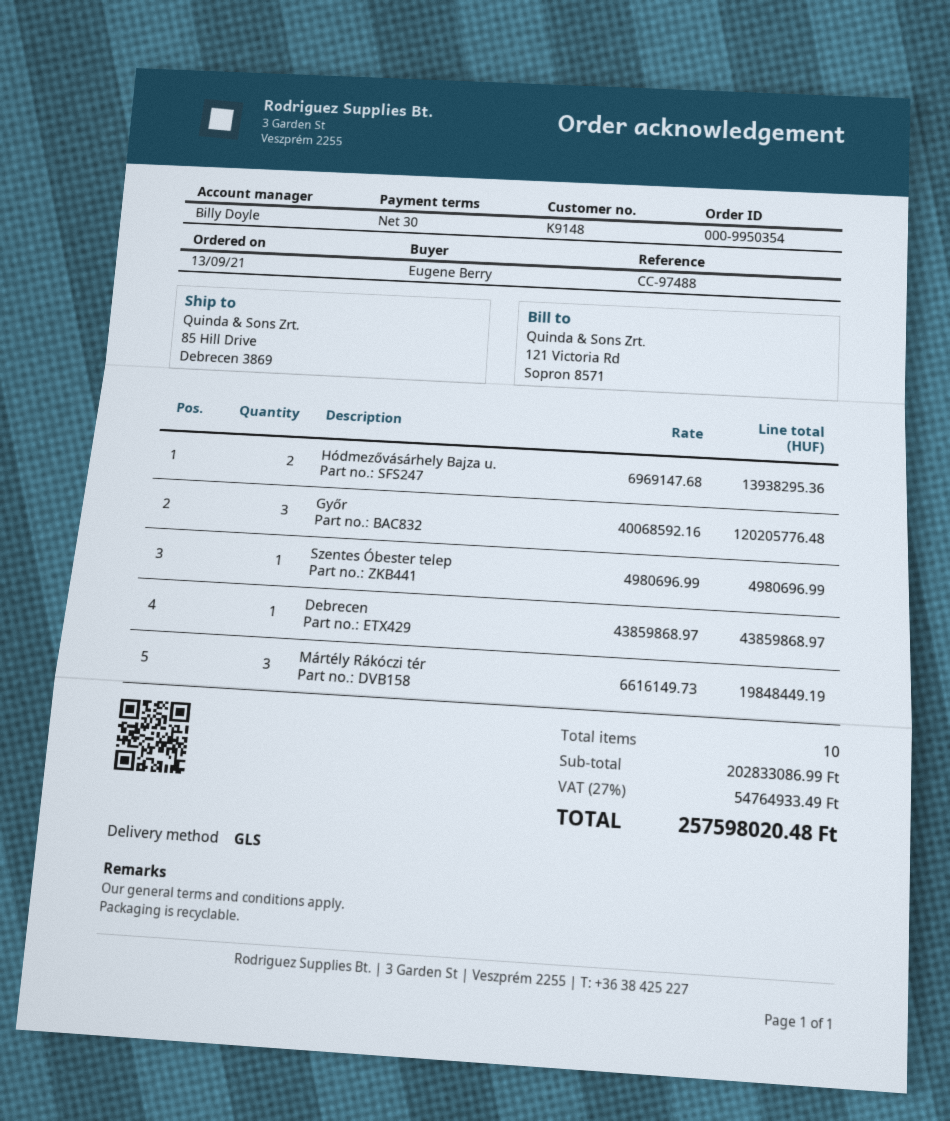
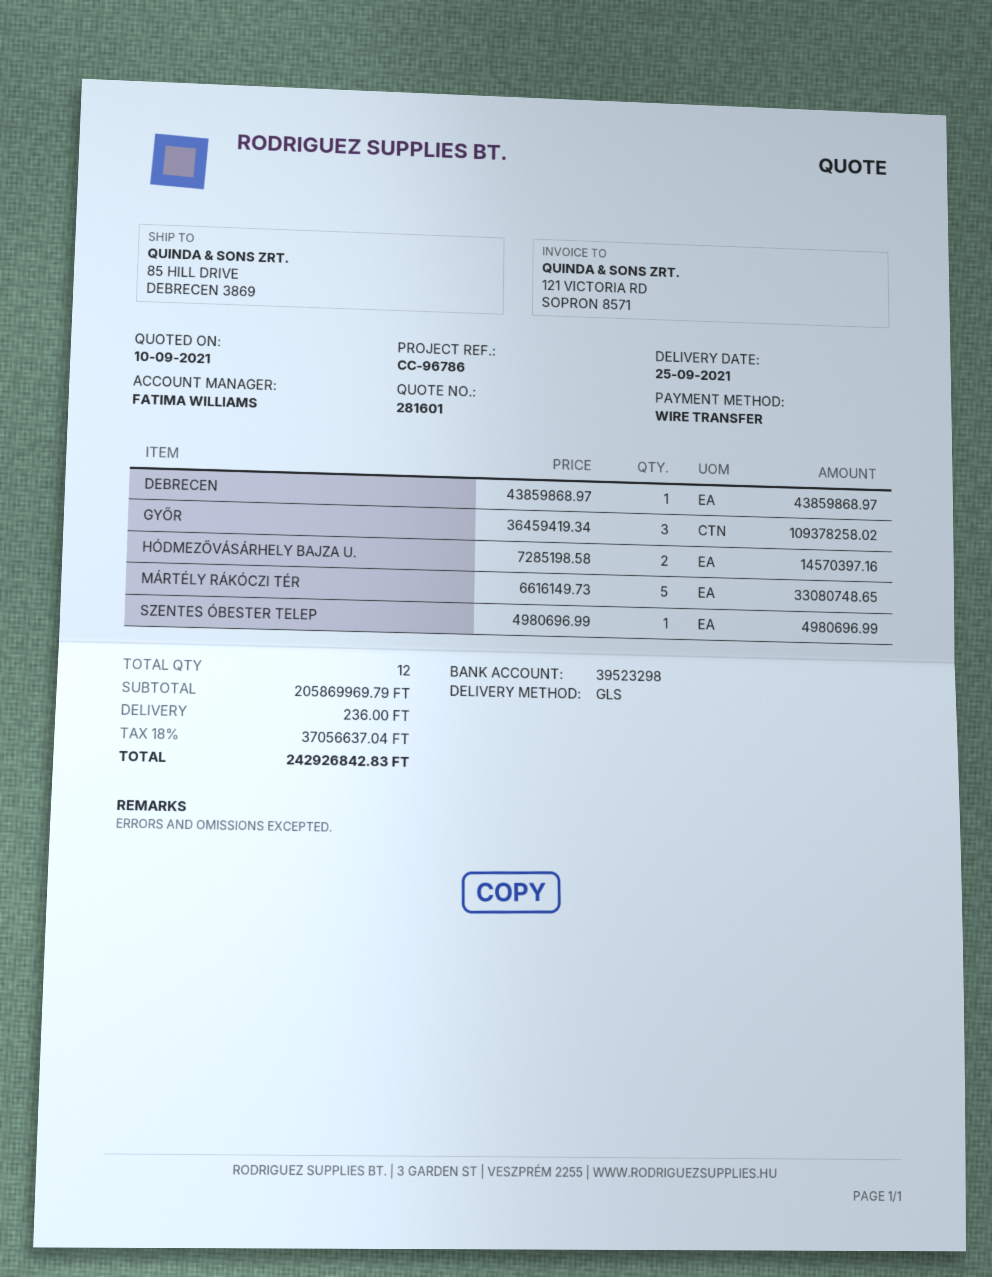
reference: CC-97488 -> CC-96786
sales rep: Billy Doyle -> FATIMA WILLIAMS
Hódmezővásárhely Bajza u.: 2 x 6969147.68 = 13938295.36 -> 2 x 7285198.58 = 14570397.16
Győr: 3 x 40068592.16 = 120205776.48 -> 3 x 36459419.34 = 109378258.02
Mártély Rákóczi tér: 3 x 6616149.73 = 19848449.19 -> 5 x 6616149.73 = 33080748.65
total quantity: 10 -> 12
subtotal: 202833086.99 -> 205869969.79
shipping: none -> 236.00
tax: 27% = 54764933.49 -> 18% = 37056637.04
total: 257598020.48 -> 242926842.83

